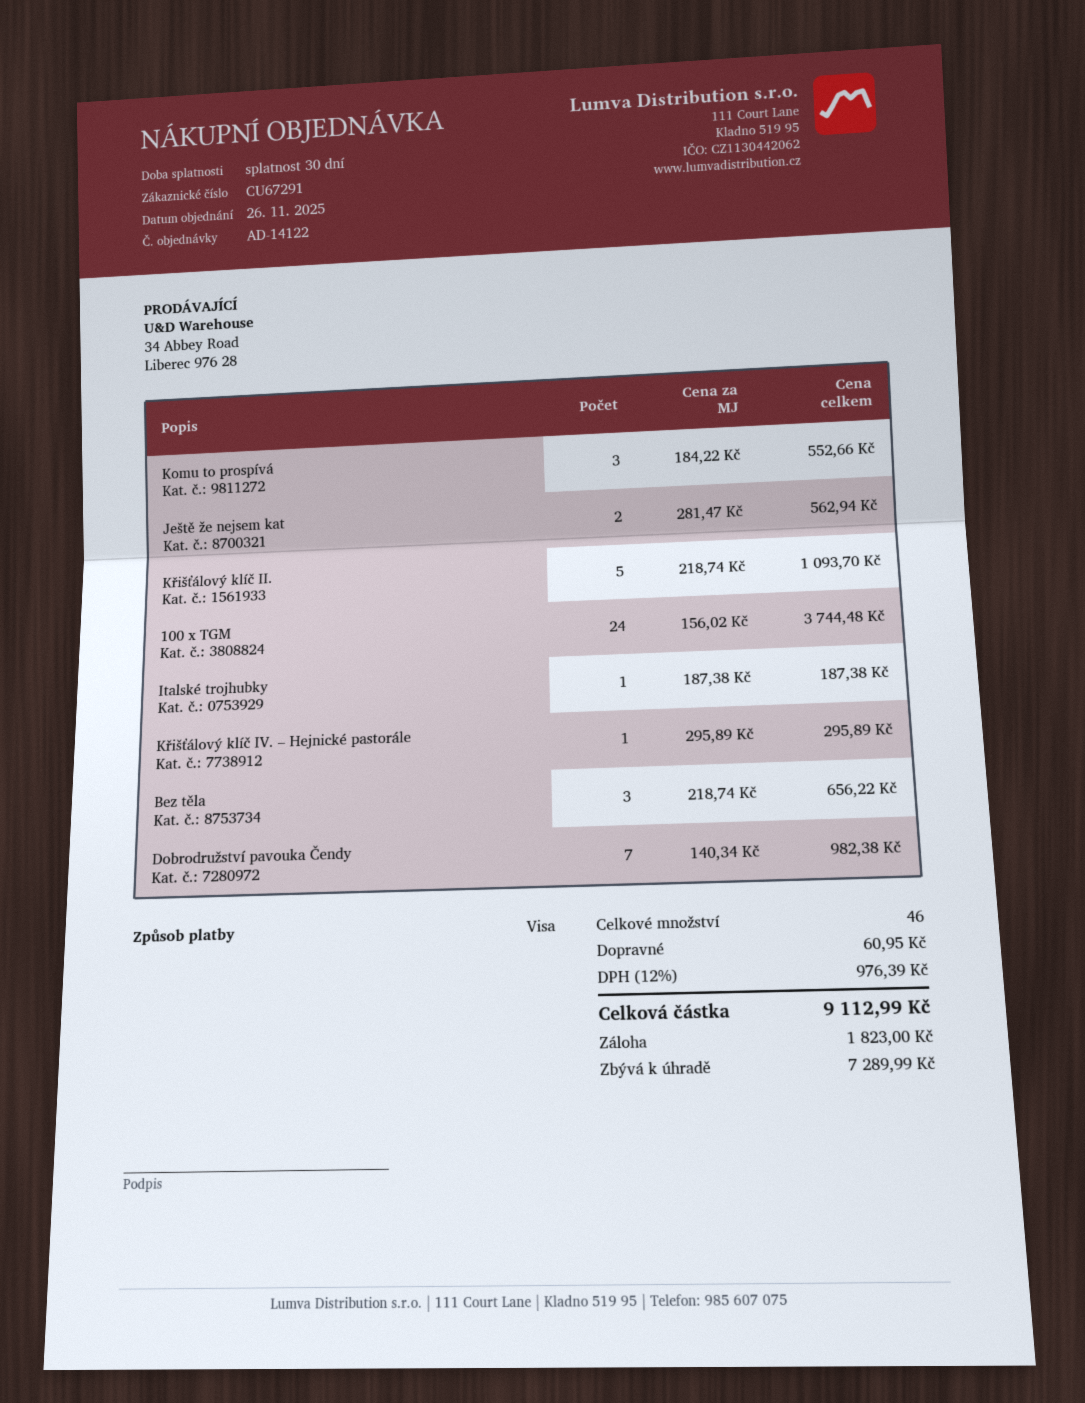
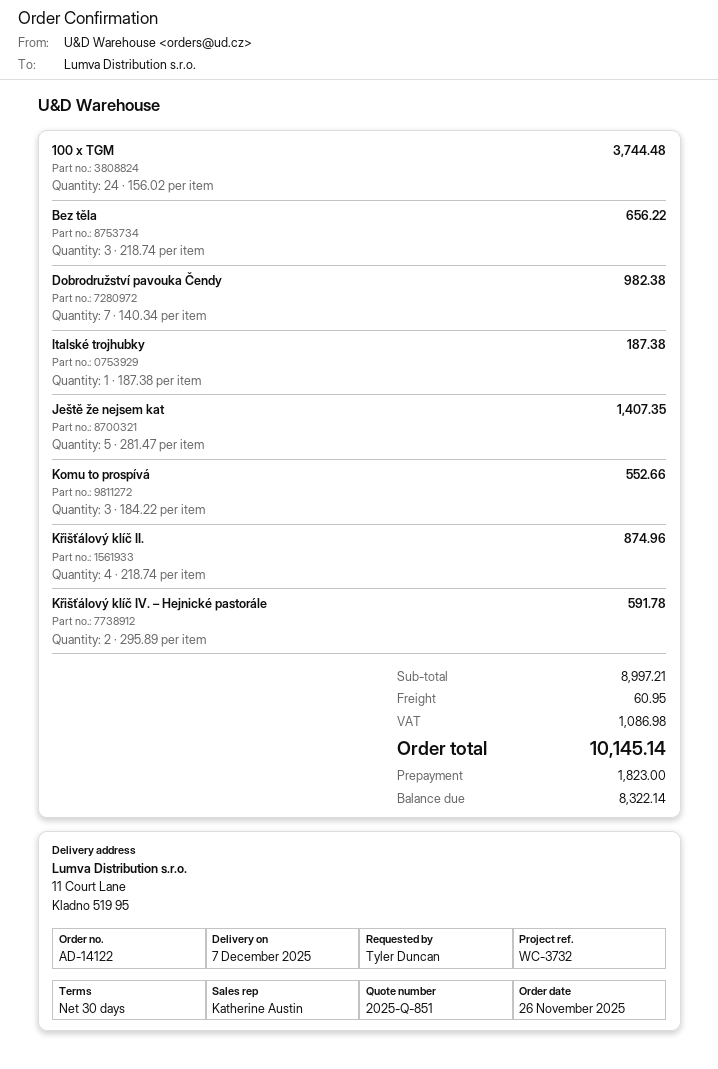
Ještě že nejsem kat: 2 x 281.47 = 562.94 -> 5 x 281.47 = 1407.35
Křišťálový klíč II.: 5 x 218.74 = 1093.70 -> 4 x 218.74 = 874.96
Křišťálový klíč IV. – Hejnické pastorále: 1 x 295.89 = 295.89 -> 2 x 295.89 = 591.78
tax: 976.39 -> 1086.98
total: 9112.99 -> 10145.14
balance: 7289.99 -> 8322.14

